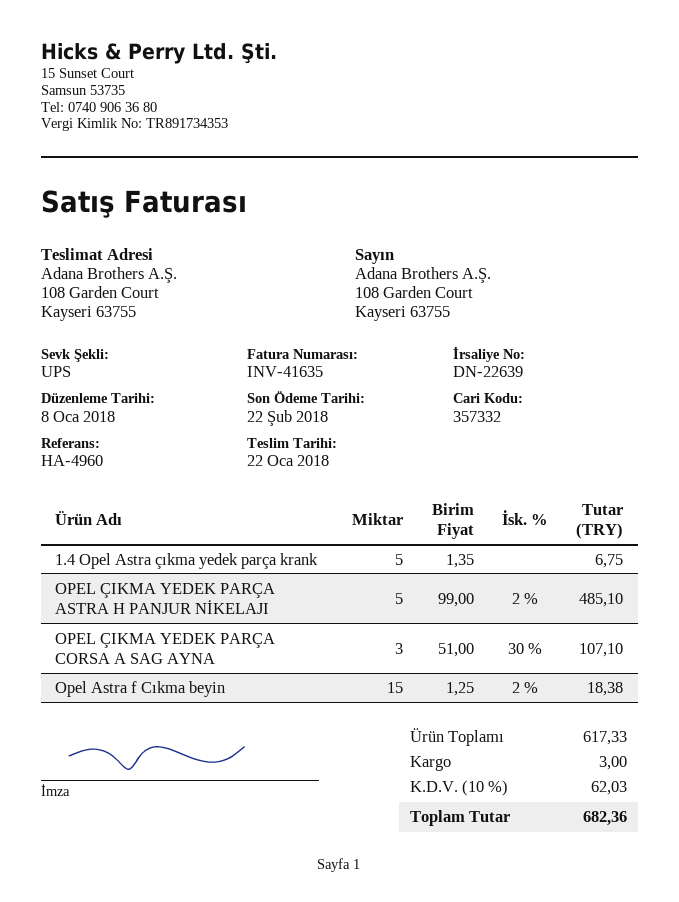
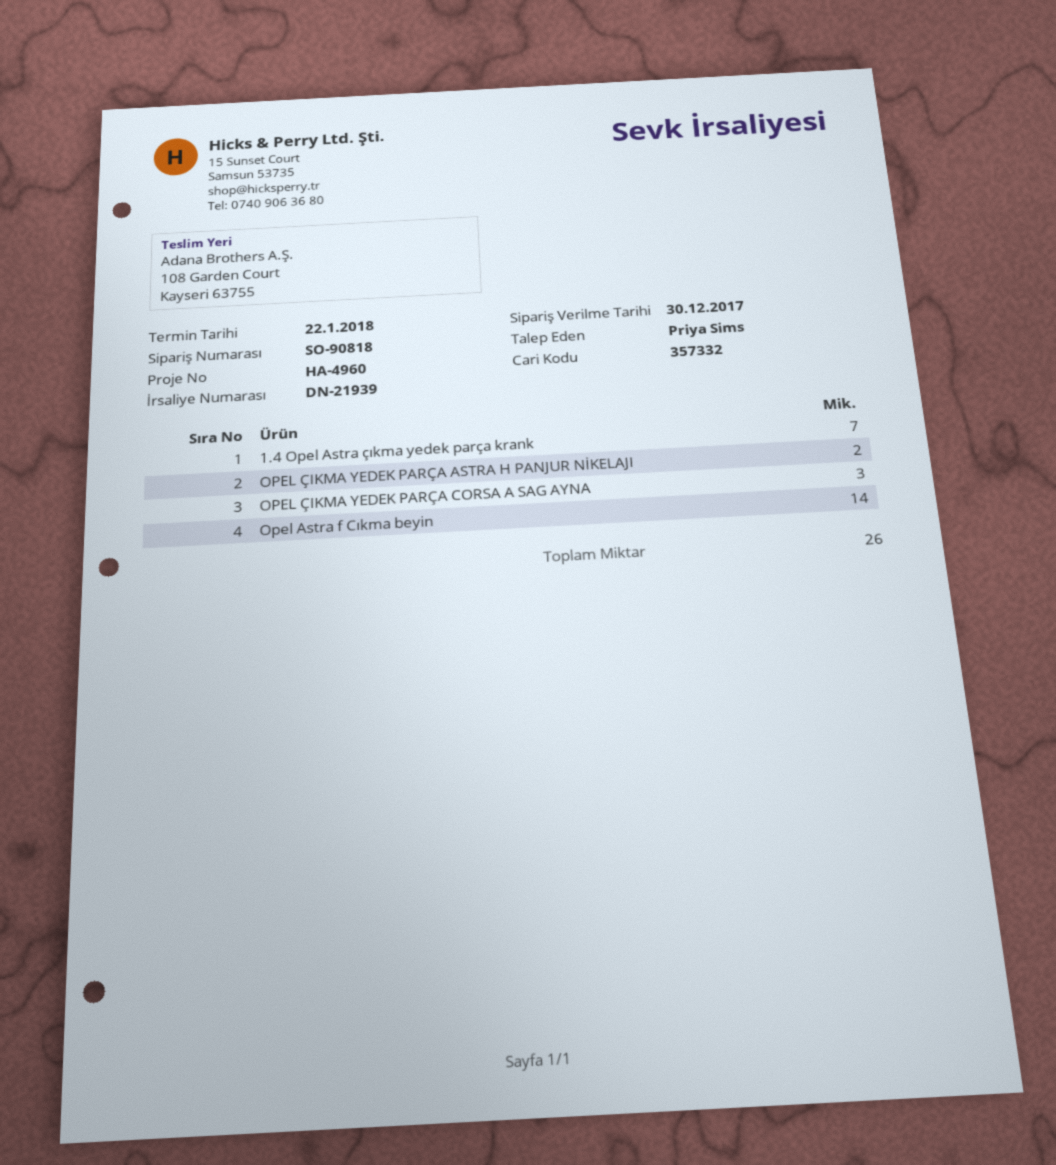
delivery note number: DN-22639 -> DN-21939
1.4 Opel Astra çıkma yedek parça krank: 5 -> 7
OPEL ÇIKMA YEDEK PARÇA ASTRA H PANJUR NİKELAJI: 5 -> 2
Opel Astra f Cıkma beyin: 15 -> 14

